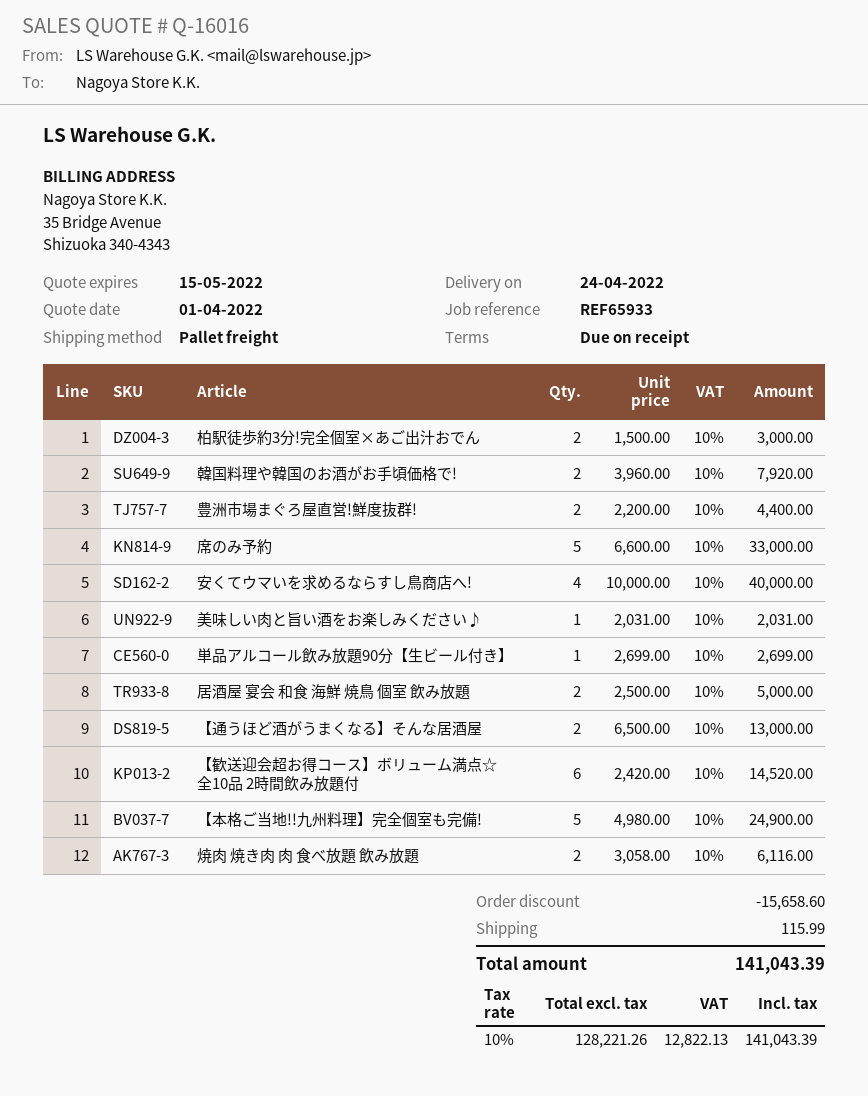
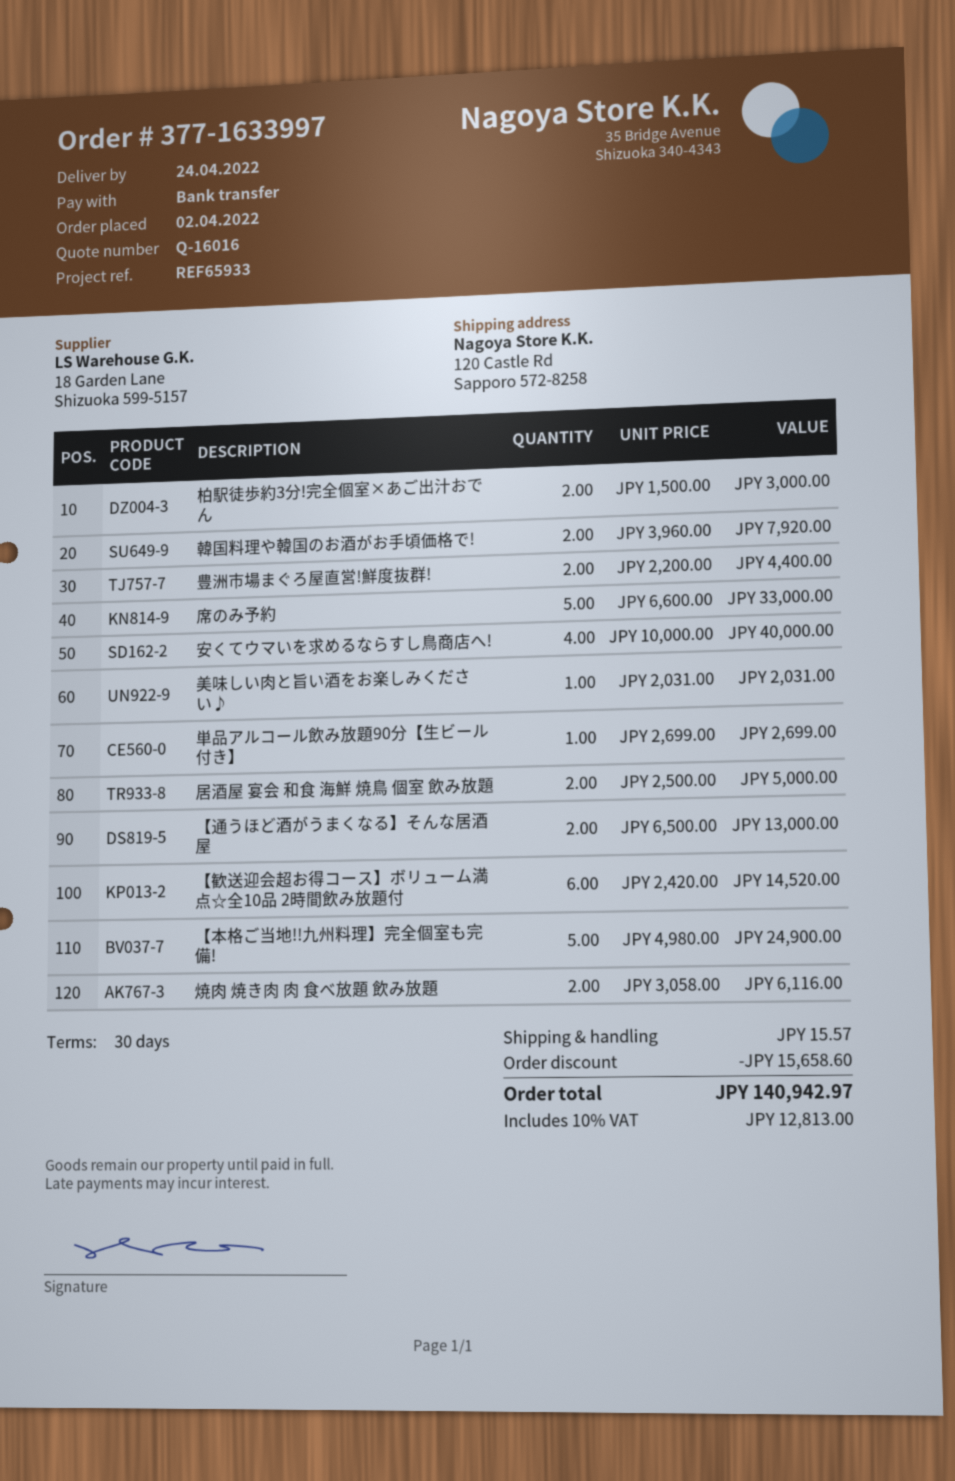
payment terms: on receipt -> 30 days
shipping: 115.99 -> 15.57
tax: 10% = 12822.13 -> 10% = 12813.00
total: 141043.39 -> 140942.97

